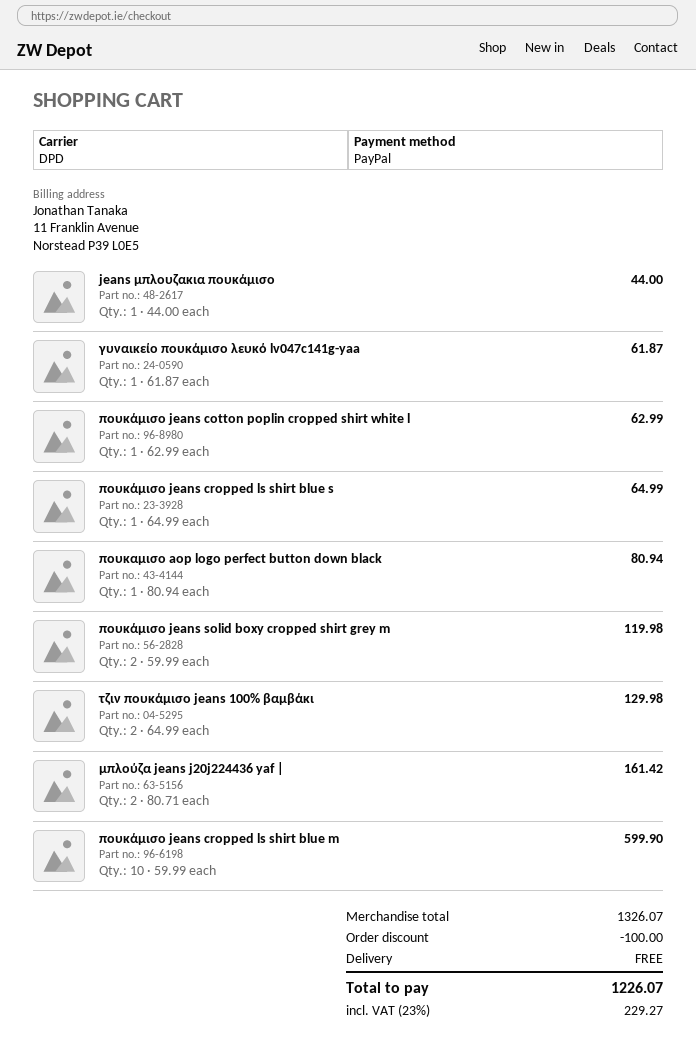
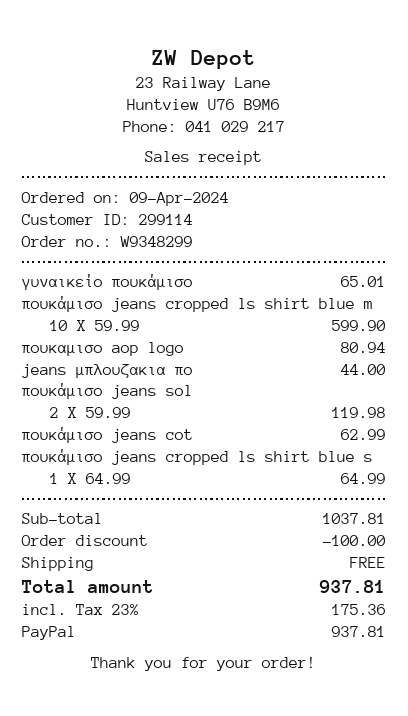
γυναικείο πουκάμισο λευκό lv047c141g-yaa: 1 x 61.87 = 61.87 -> 1 x 65.01 = 65.01
τζιν πουκάμισο jeans 100% βαμβάκι: 2 x 64.99 = 129.98 -> none
μπλούζα jeans j20j224436 yaf |: 2 x 80.71 = 161.42 -> none
subtotal: 1326.07 -> 1037.81
tax: 23% = 229.27 -> 23% = 175.36
total: 1226.07 -> 937.81

